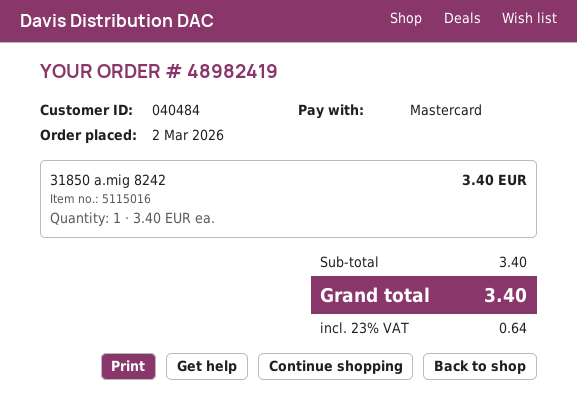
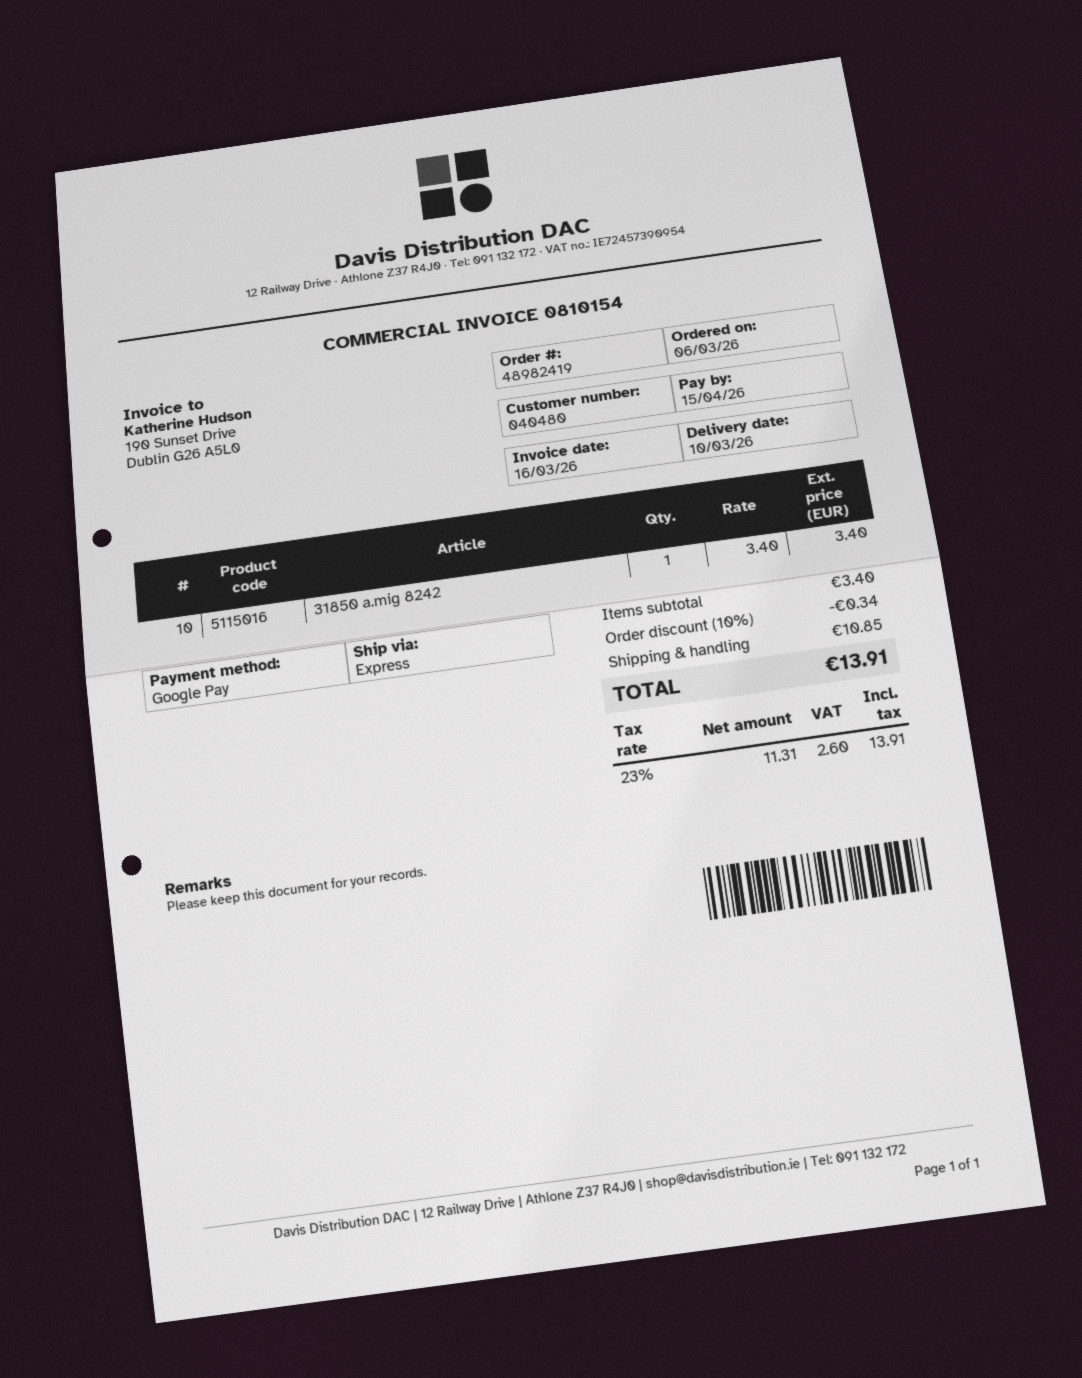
order date: 2026-03-02 -> 2026-03-06
customer number: 040484 -> 040480
payment method: Mastercard -> Google Pay
discount: none -> 10% = 0.34
shipping: none -> 10.85
tax: 23% = 0.64 -> 23% = 2.60
total: 3.40 -> 13.91

